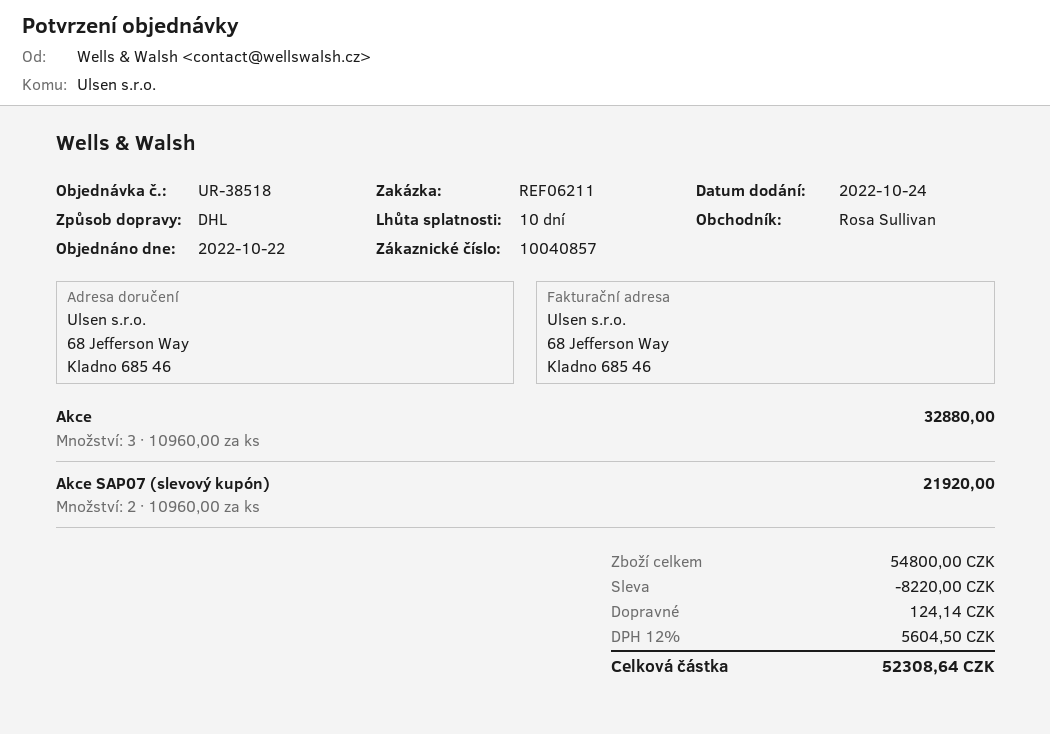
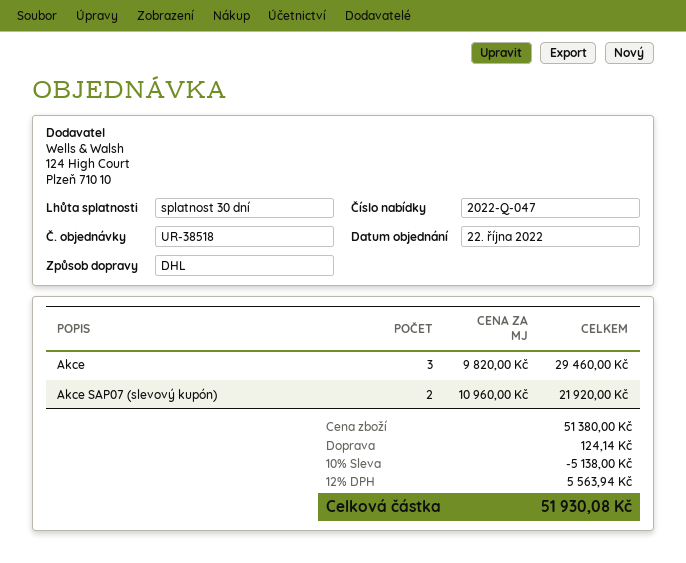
payment terms: 10 days -> 30 days
Akce: 3 x 10960.00 = 32880.00 -> 3 x 9820.00 = 29460.00
subtotal: 54800.00 -> 51380.00
discount: 8220.00 -> 5138.00
tax: 12% = 5604.50 -> 12% = 5563.94
total: 52308.64 -> 51930.08

